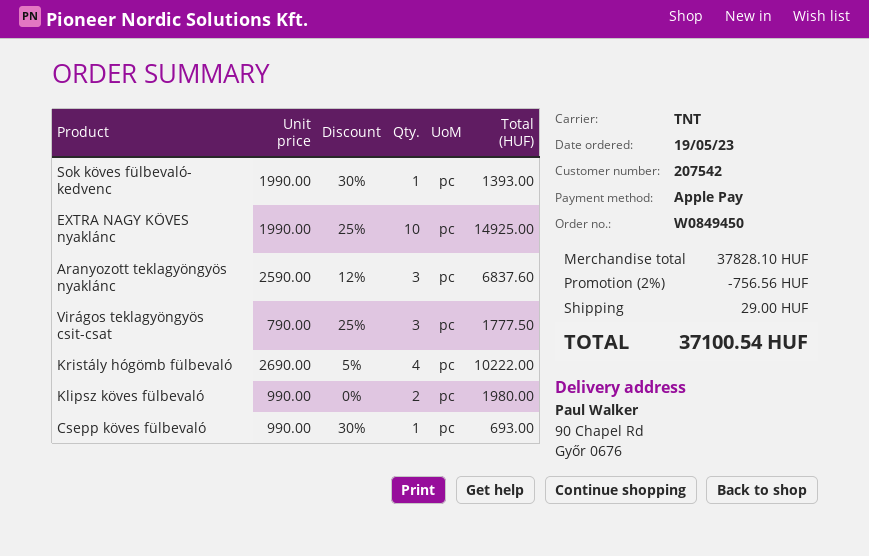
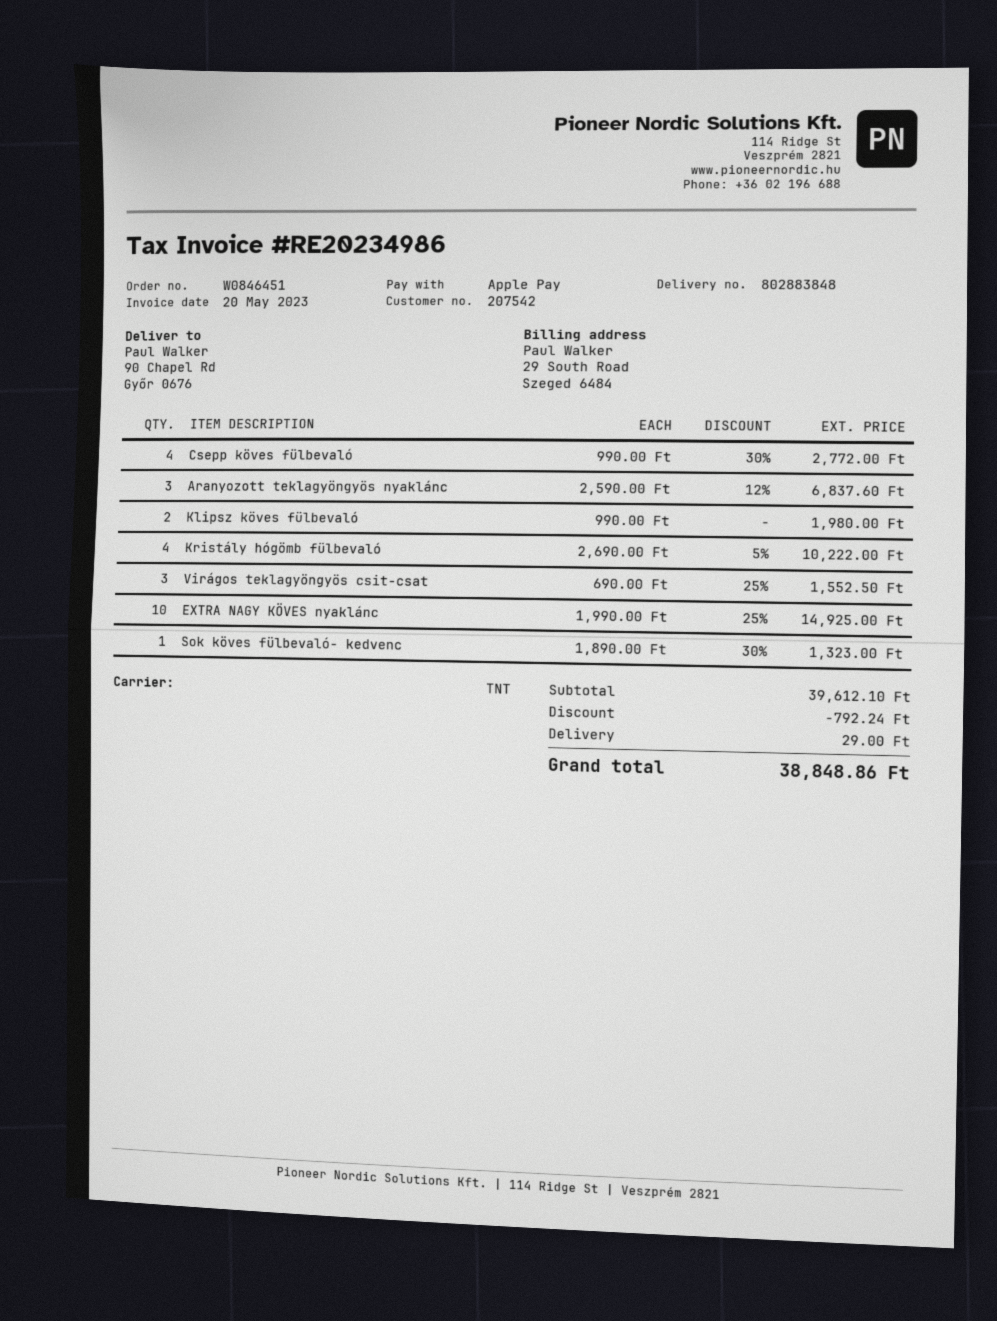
order number: W0849450 -> W0846451
Sok köves fülbevaló- kedvenc: 1 x 1990.00 - 30% = 1393.00 -> 1 x 1890.00 - 30% = 1323.00
Virágos teklagyöngyös csit-csat: 3 x 790.00 - 25% = 1777.50 -> 3 x 690.00 - 25% = 1552.50
Csepp köves fülbevaló: 1 x 990.00 - 30% = 693.00 -> 4 x 990.00 - 30% = 2772.00
subtotal: 37828.10 -> 39612.10
discount: 756.56 -> 792.24
total: 37100.54 -> 38848.86

